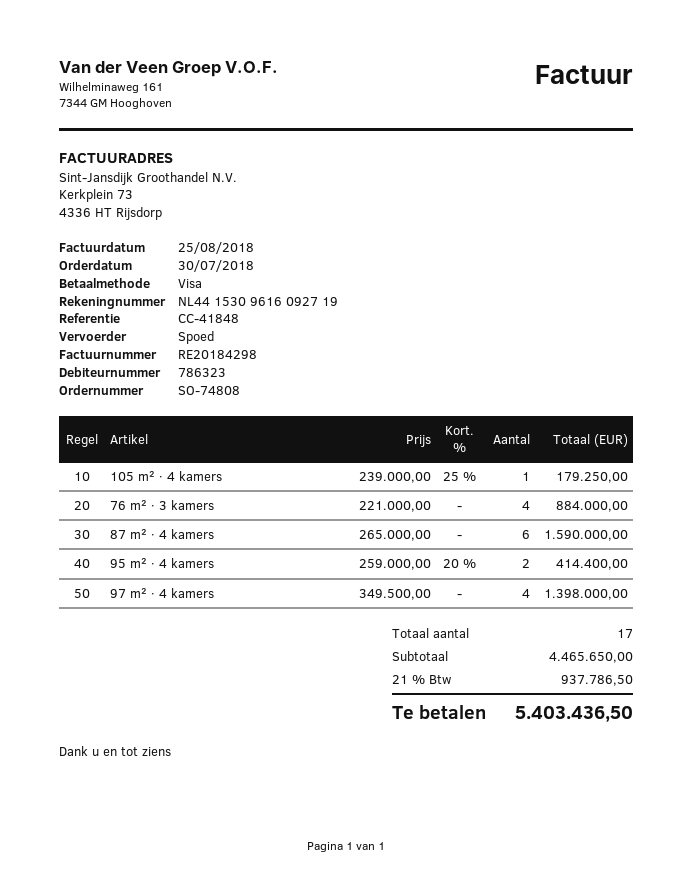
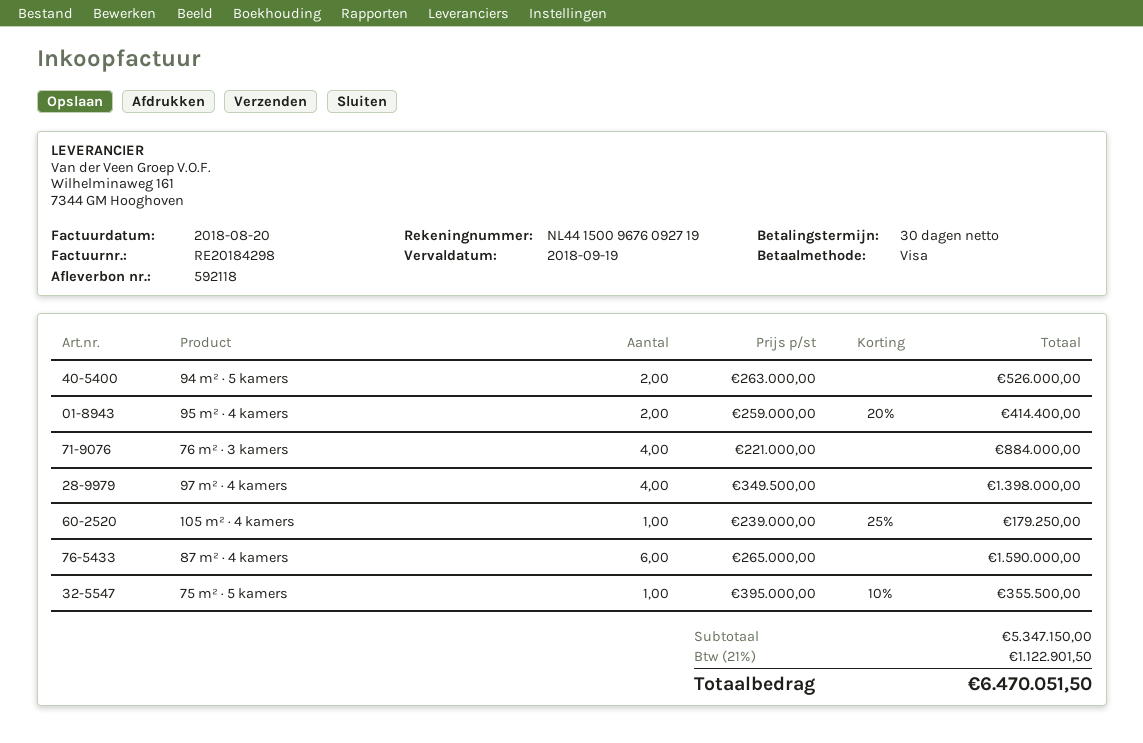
invoice date: 2018-08-25 -> 2018-08-20
bank account: NL4415309616092719 -> NL4415009676092719
94 m² · 5 kamers: none -> 2 x 263000.00 = 526000.00
75 m² · 5 kamers: none -> 1 x 395000.00 - 10% = 355500.00
subtotal: 4465650.00 -> 5347150.00
tax: 21% = 937786.50 -> 21% = 1122901.50
total: 5403436.50 -> 6470051.50

